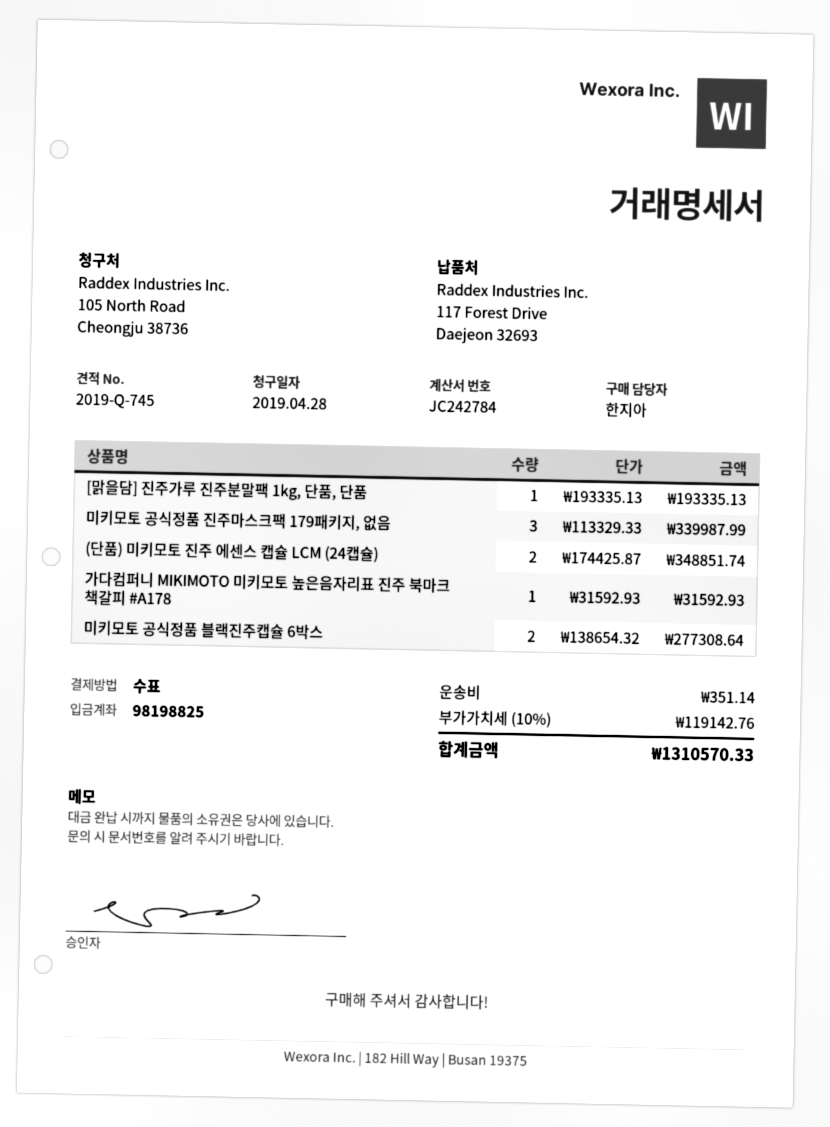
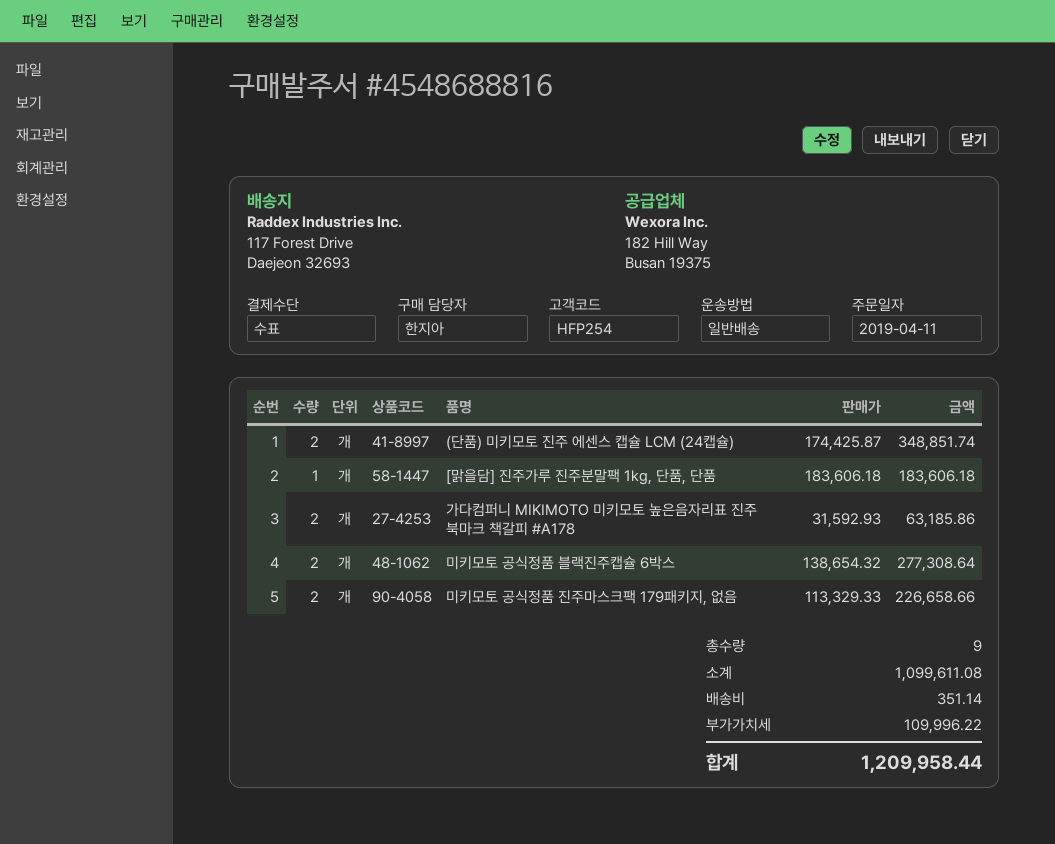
[맑을담] 진주가루 진주분말팩 1kg, 단품, 단품: 1 x 193335.13 = 193335.13 -> 1 x 183606.18 = 183606.18
미키모토 공식정품 진주마스크팩 179패키지, 없음: 3 x 113329.33 = 339987.99 -> 2 x 113329.33 = 226658.66
가다컴퍼니 MIKIMOTO 미키모토 높은음자리표 진주 북마크 책갈피 #A178: 1 x 31592.93 = 31592.93 -> 2 x 31592.93 = 63185.86
tax: 119142.76 -> 109996.22
total: 1310570.33 -> 1209958.44

